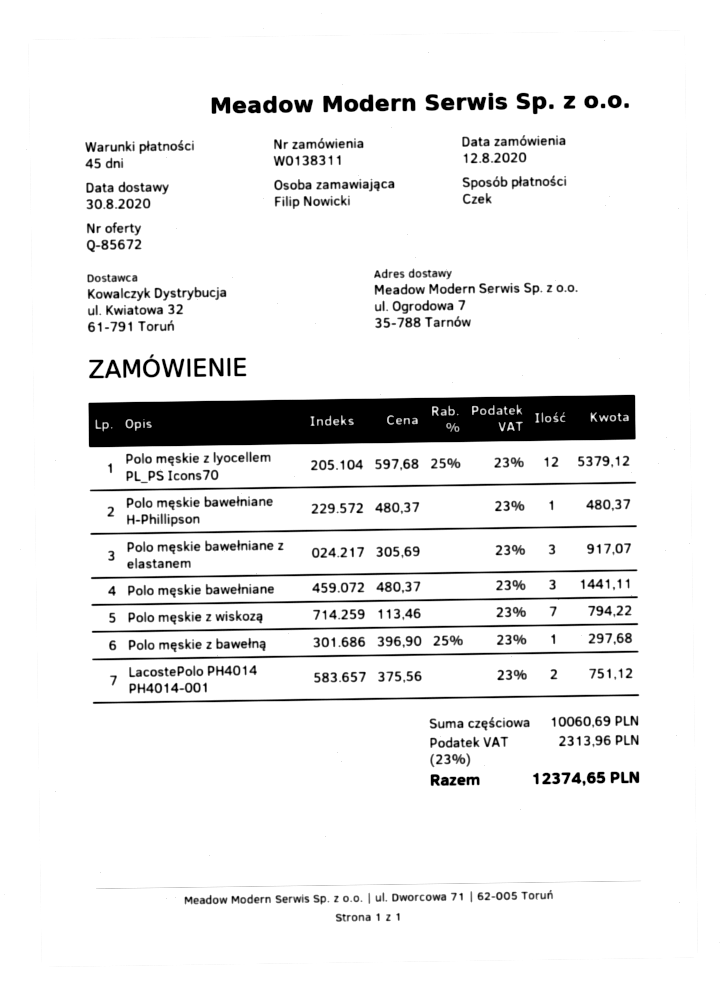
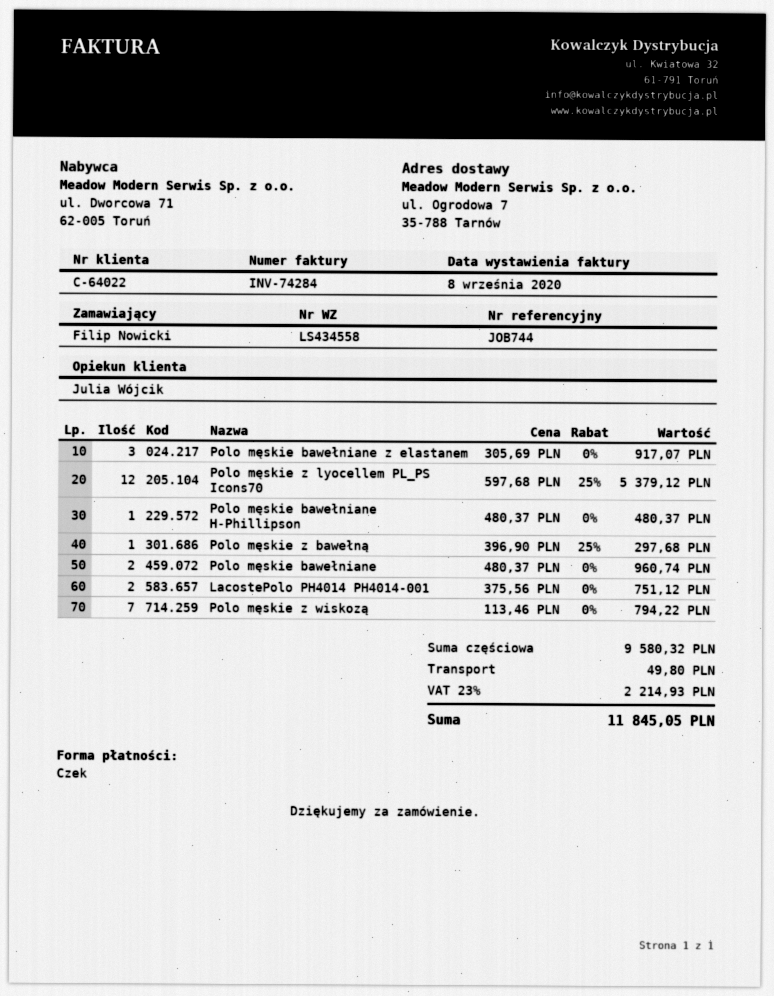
Polo męskie bawełniane: 3 x 480.37 = 1441.11 -> 2 x 480.37 = 960.74
subtotal: 10060.69 -> 9580.32
shipping: none -> 49.80
tax: 23% = 2313.96 -> 23% = 2214.93
total: 12374.65 -> 11845.05

